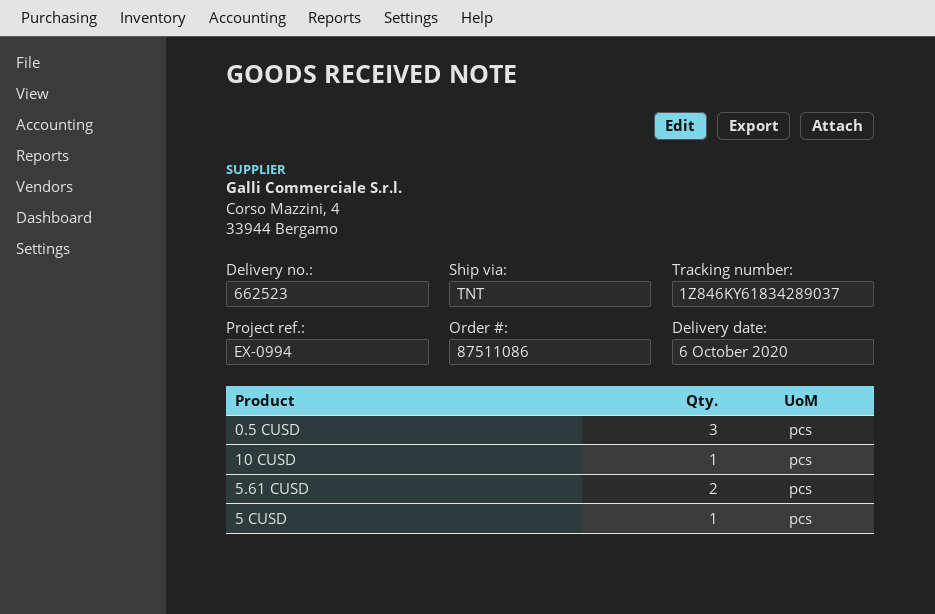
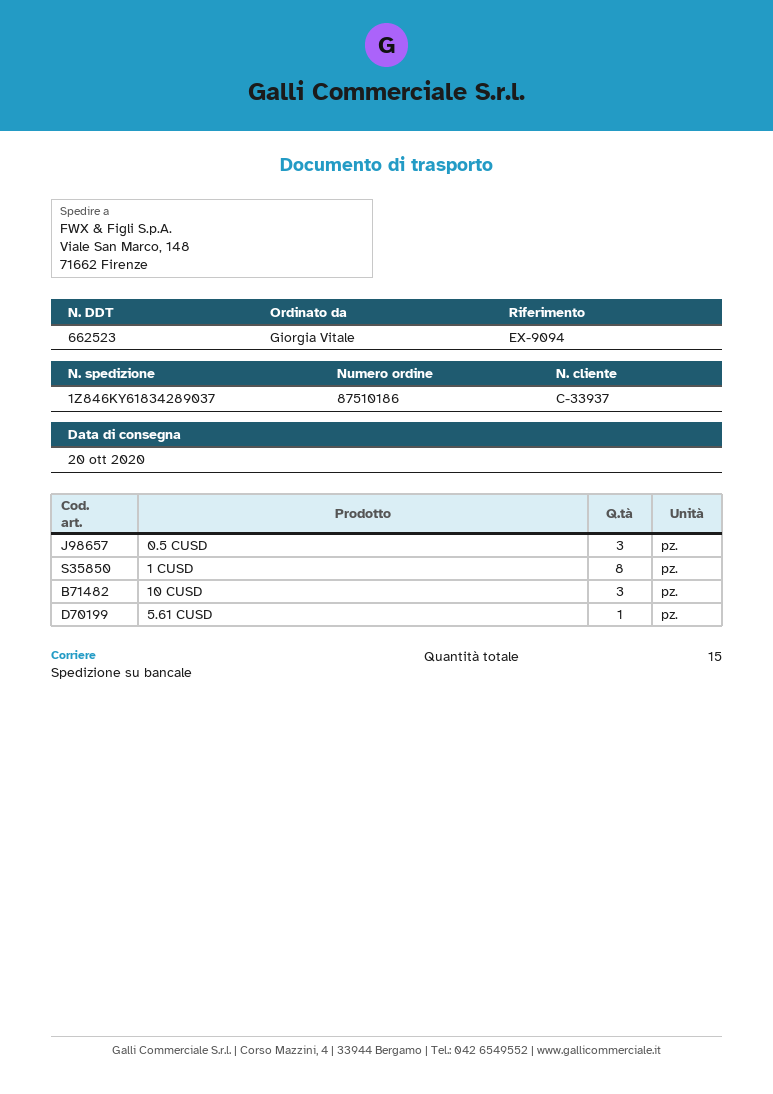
order number: 87511086 -> 87510186
delivery date: 2020-10-06 -> 2020-10-20
reference: EX-0994 -> EX-9094
shipping method: TNT -> pallet freight
10 CUSD: 1 -> 3
5.61 CUSD: 2 -> 1
5 CUSD: 1 -> none
1 CUSD: none -> 8

